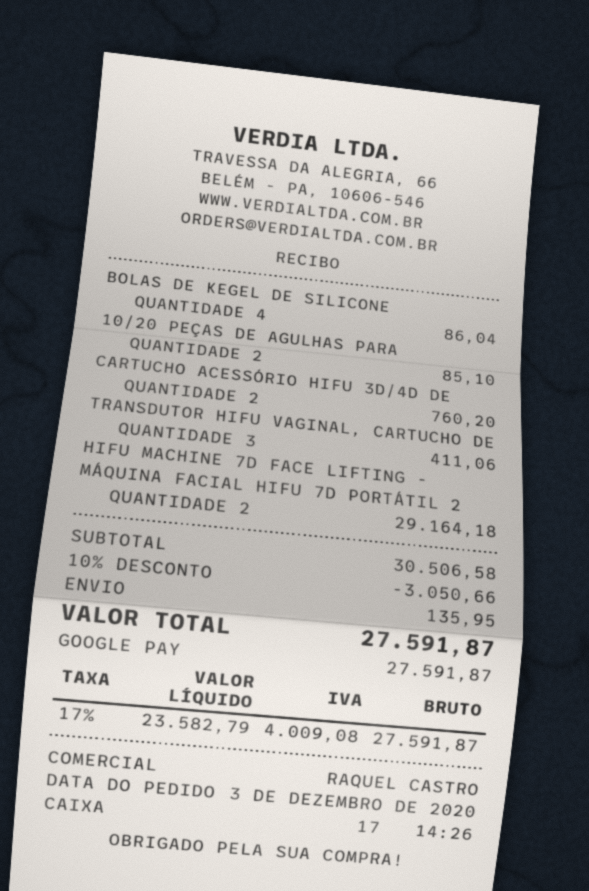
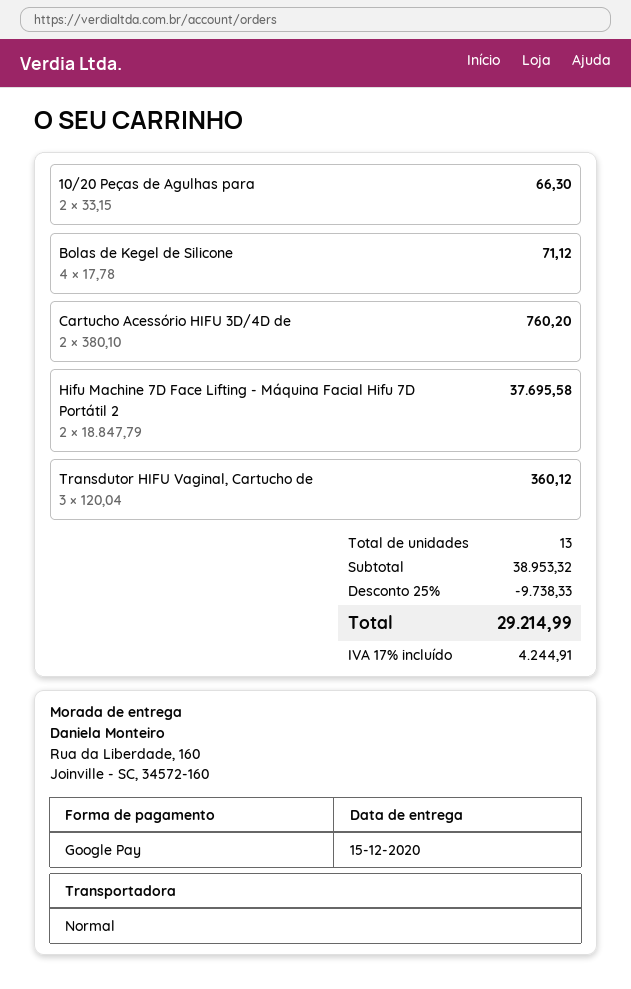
BOLAS DE KEGEL DE SILICONE: 4 for 86.04 -> 4 for 71.12
10/20 PEÇAS DE AGULHAS PARA: 2 for 85.10 -> 2 for 66.30
TRANSDUTOR HIFU VAGINAL, CARTUCHO DE: 3 for 411.06 -> 3 for 360.12
HIFU MACHINE 7D FACE LIFTING - MÁQUINA FACIAL HIFU 7D PORTÁTIL 2: 2 for 29164.18 -> 2 for 37695.58
subtotal: 30506.58 -> 38953.32
discount: 10% = 3050.66 -> 25% = 9738.33
shipping: 135.95 -> none
tax: 17% = 4009.08 -> 17% = 4244.91
total: 27591.87 -> 29214.99

